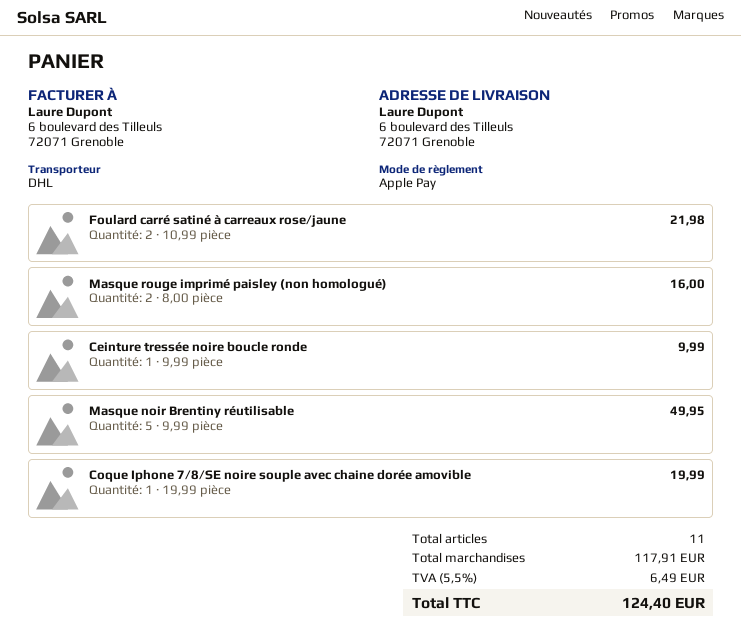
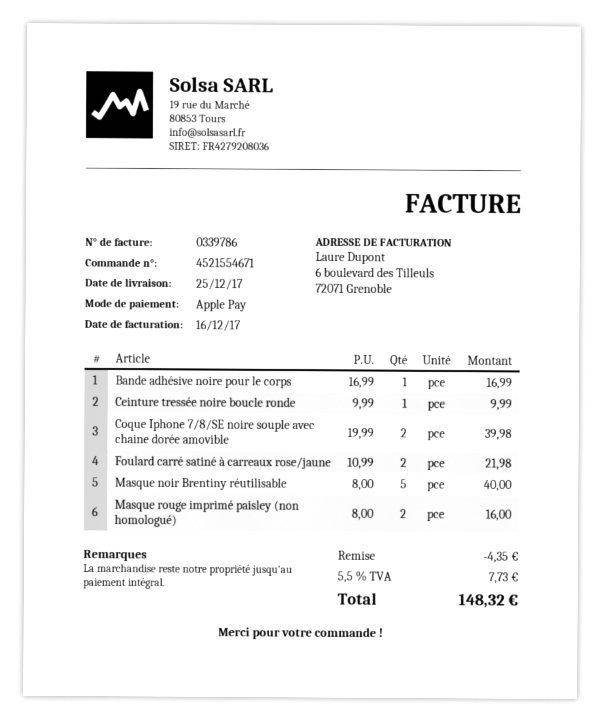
Masque noir Brentiny réutilisable: 5 x 9.99 = 49.95 -> 5 x 8.00 = 40.00
Coque Iphone 7/8/SE noire souple avec chaine dorée amovible: 1 x 19.99 = 19.99 -> 2 x 19.99 = 39.98
Bande adhésive noire pour le corps: none -> 1 x 16.99 = 16.99
discount: none -> 4.35
tax: 5.5% = 6.49 -> 5.5% = 7.73
total: 124.40 -> 148.32

